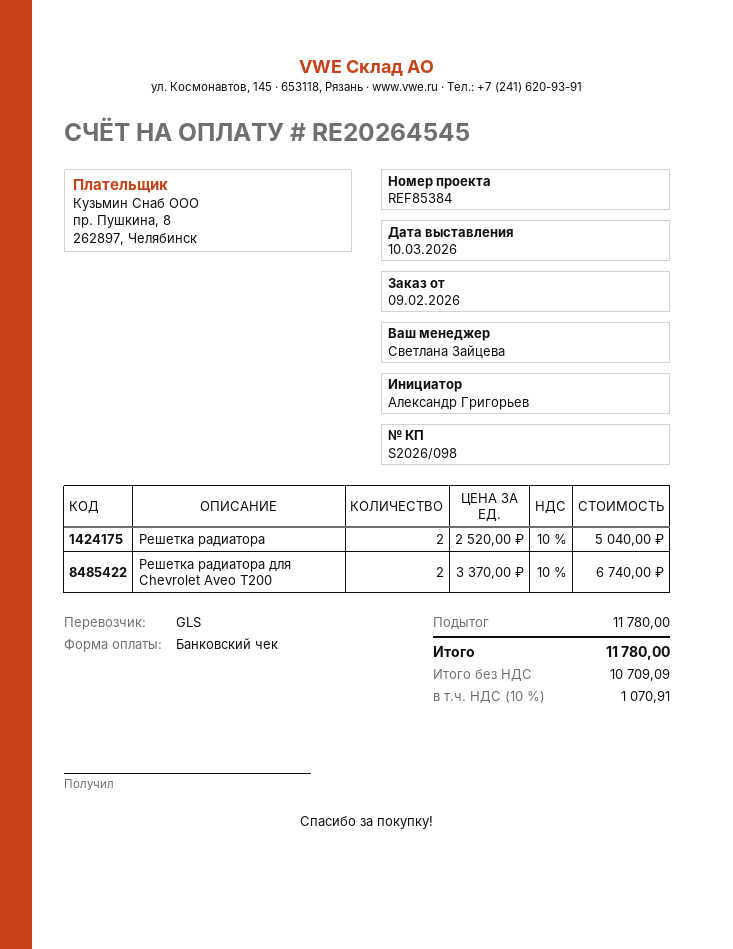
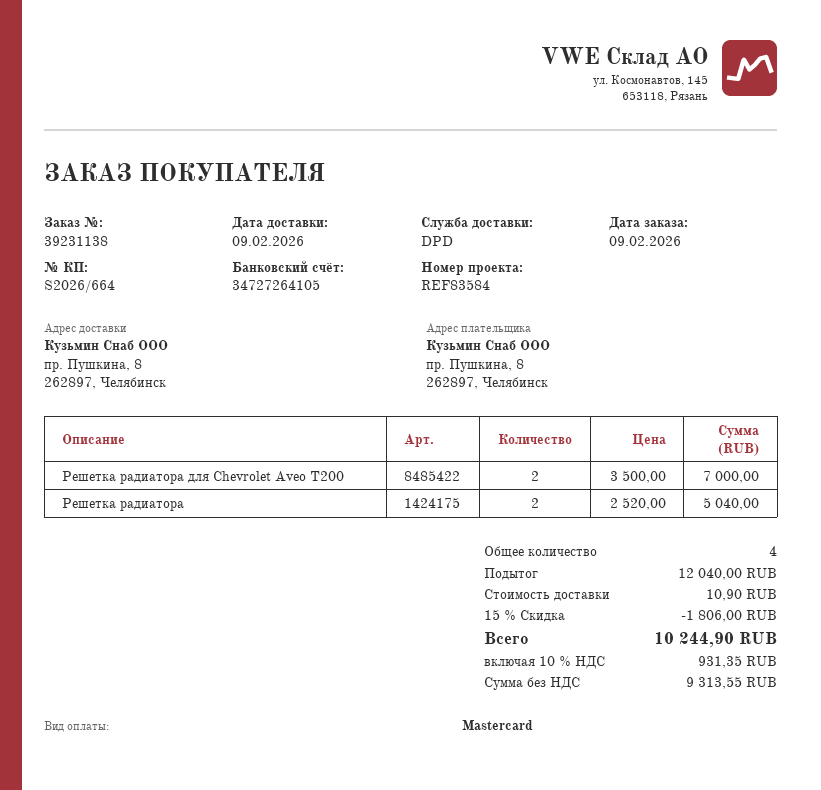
quote number: S2026/098 -> S2026/664
reference: REF85384 -> REF83584
payment method: cheque -> Mastercard
shipping method: GLS -> DPD
Решетка радиатора для Chevrolet Aveo T200: 2 x 3370.00 = 6740.00 -> 2 x 3500.00 = 7000.00
subtotal: 11780.00 -> 12040.00
discount: none -> 15% = 1806.00
shipping: none -> 10.90
net: 10709.09 -> 9313.55
tax: 10% = 1070.91 -> 10% = 931.35
total: 11780.00 -> 10244.90

